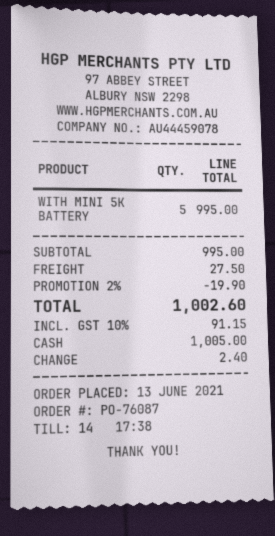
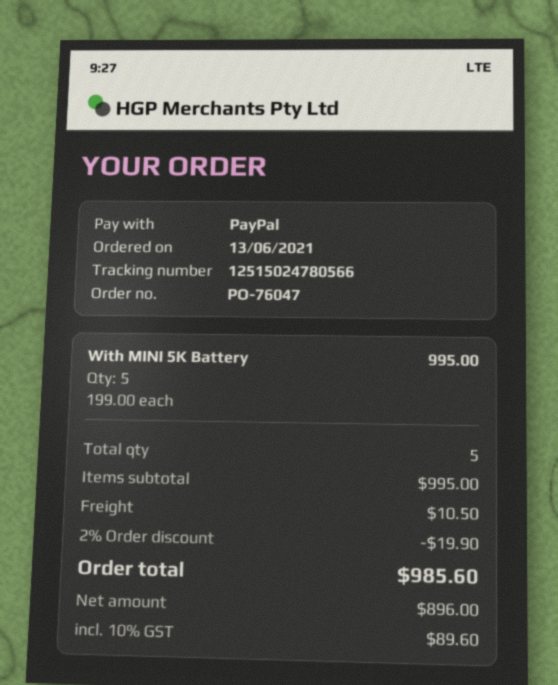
order number: PO-76087 -> PO-76047
payment method: cash -> PayPal
shipping: 27.50 -> 10.50
tax: 10% = 91.15 -> 10% = 89.60
total: 1002.60 -> 985.60

